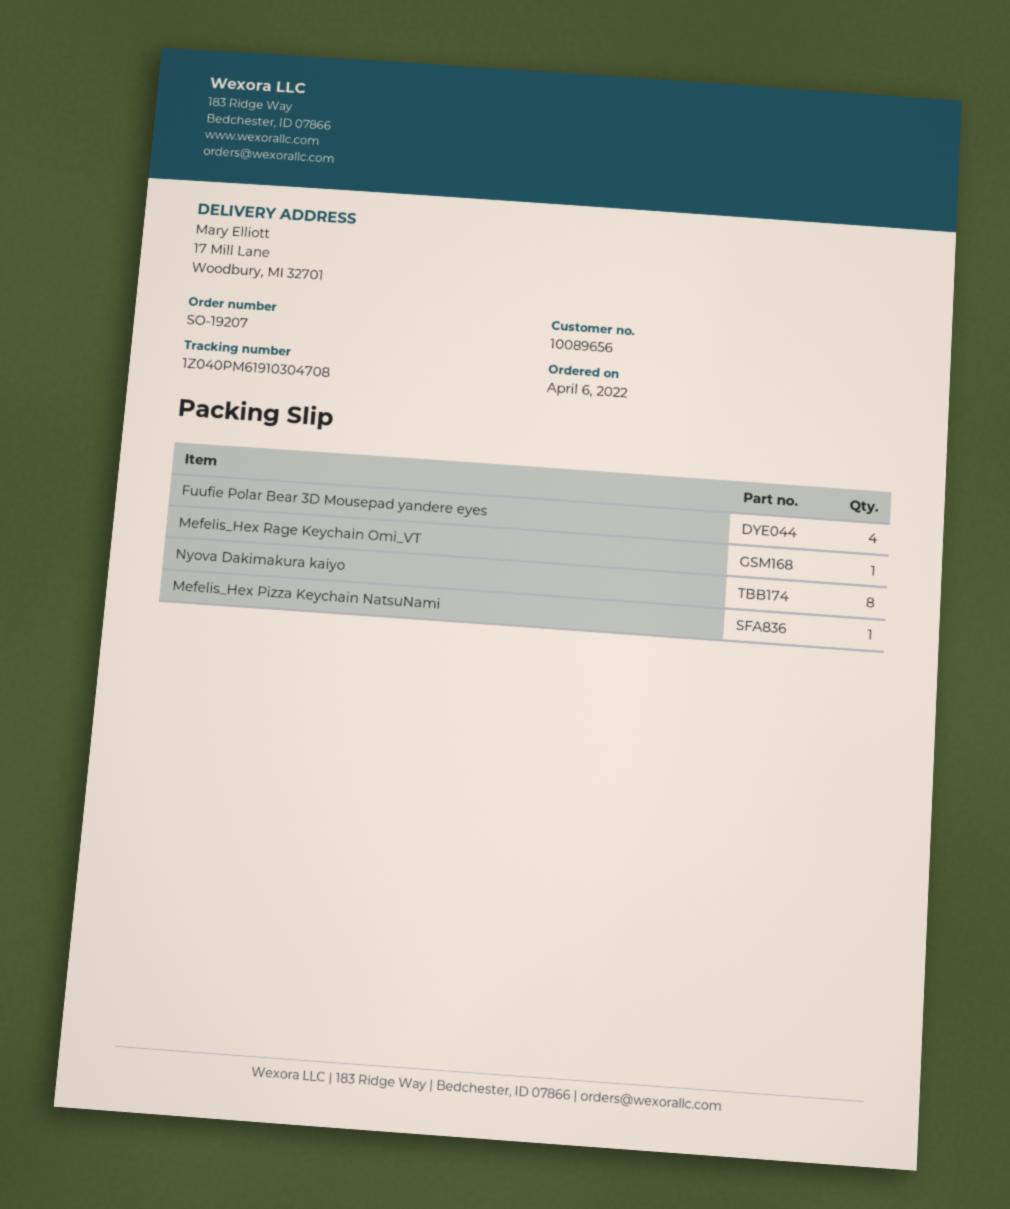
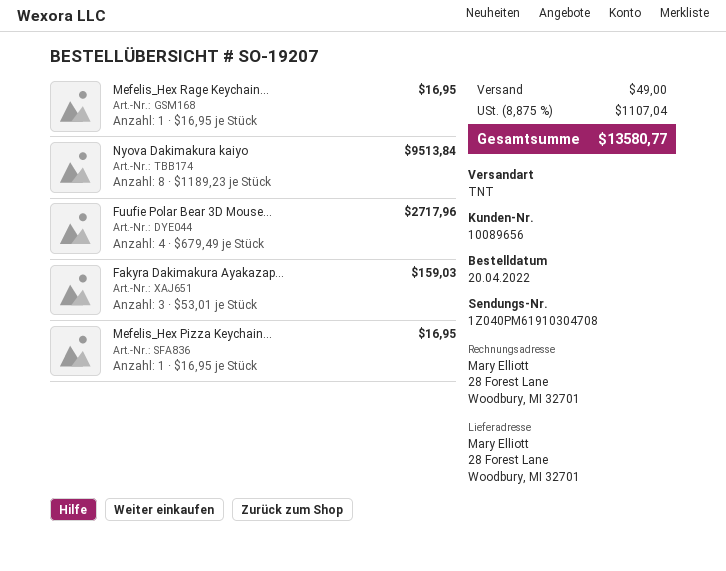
order date: 2022-04-06 -> 2022-04-20
ship to: 17 Mill Lane, Woodbury, MI 32701 -> 28 Forest Lane, Woodbury, MI 32701
Fakyra Dakimakura Ayakazap...: none -> 3

